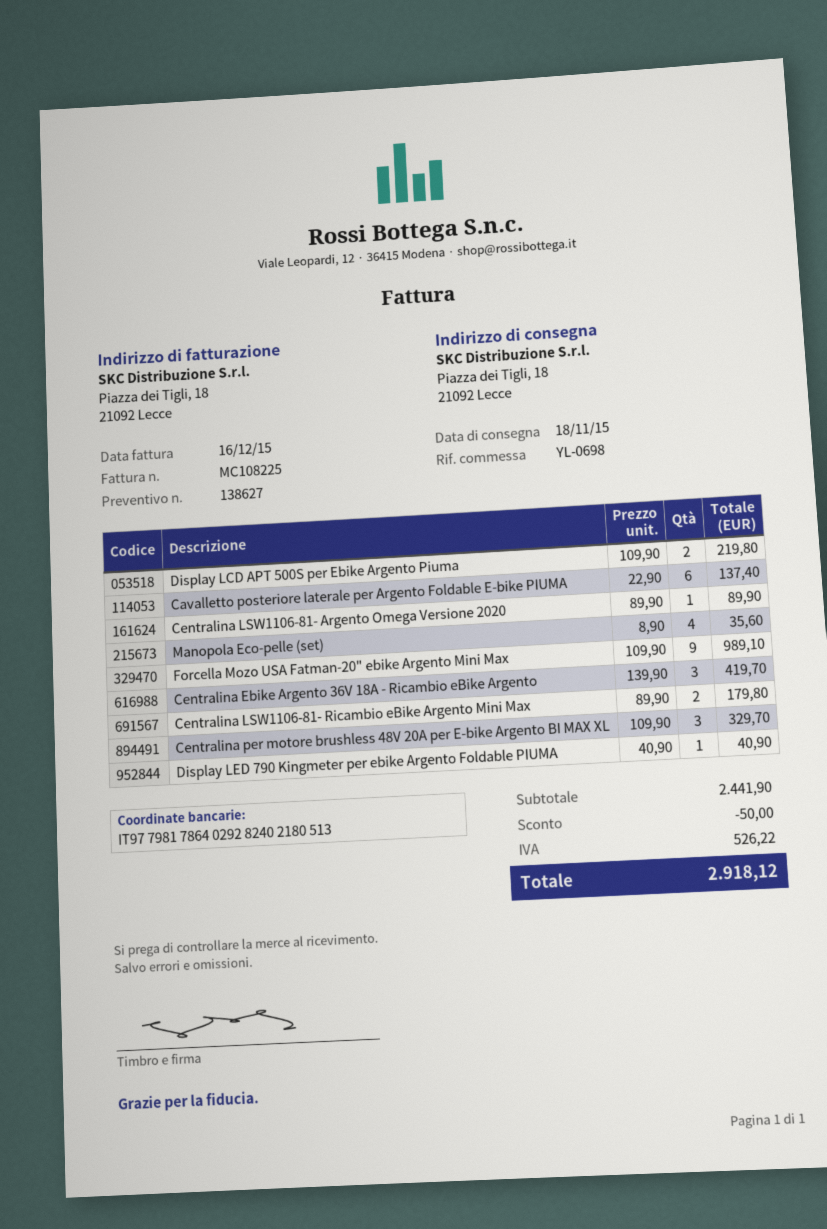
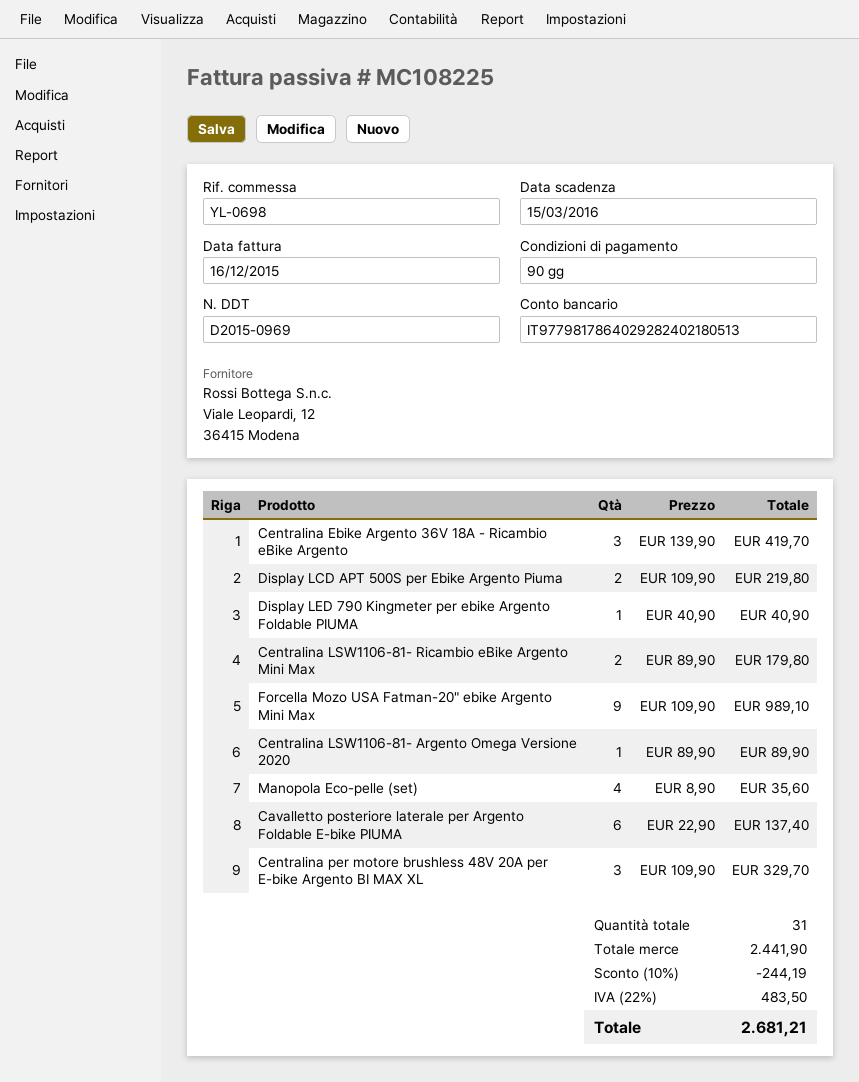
discount: 50.00 -> 244.19
tax: 526.22 -> 483.50
total: 2918.12 -> 2681.21

